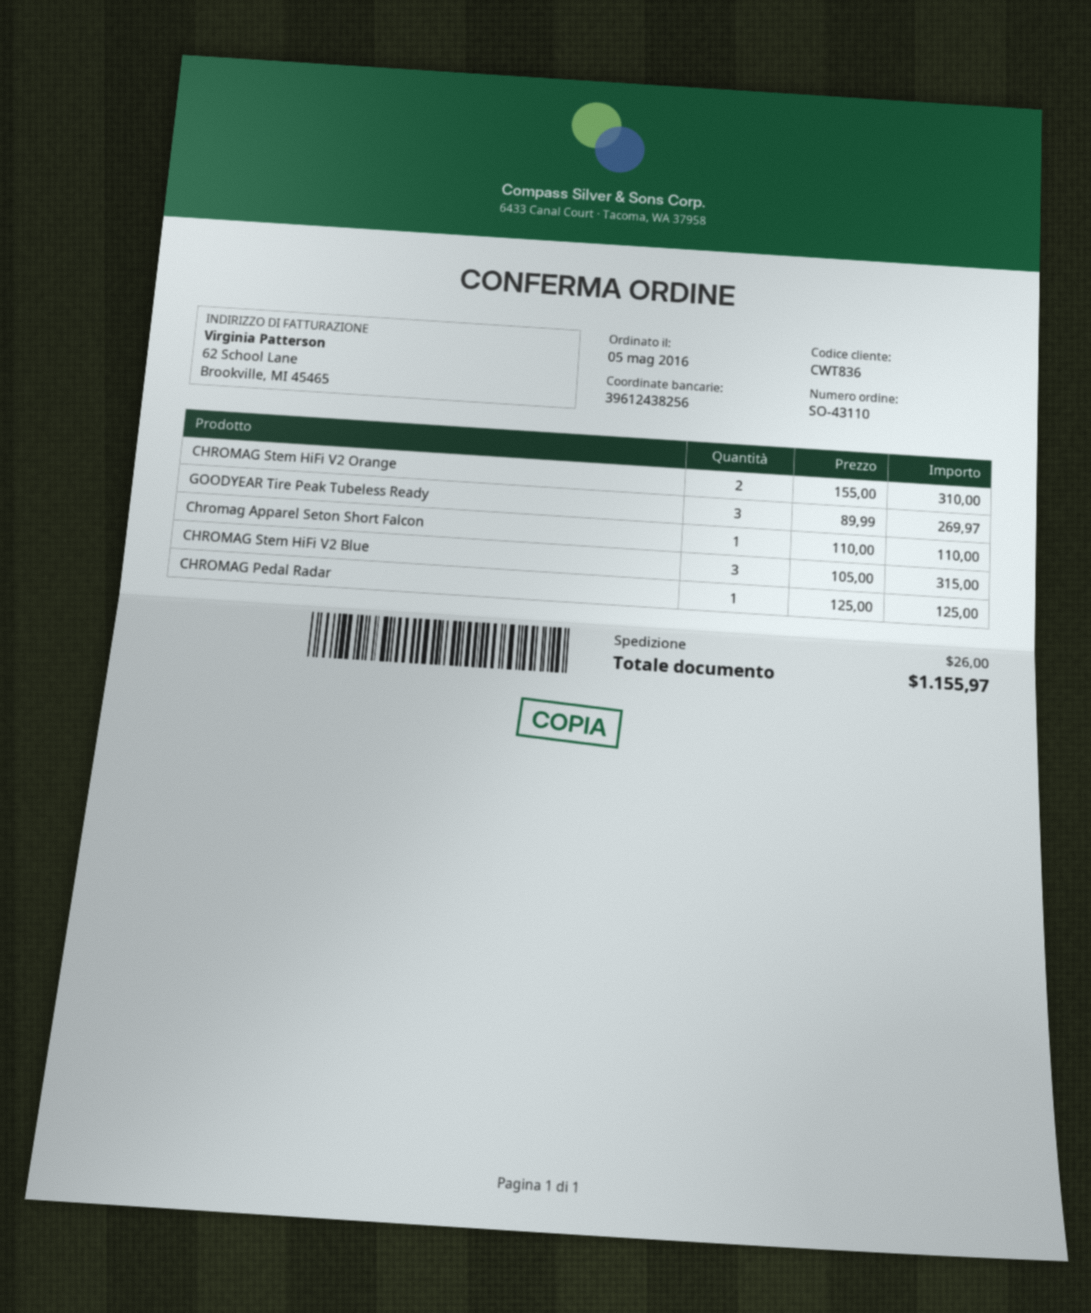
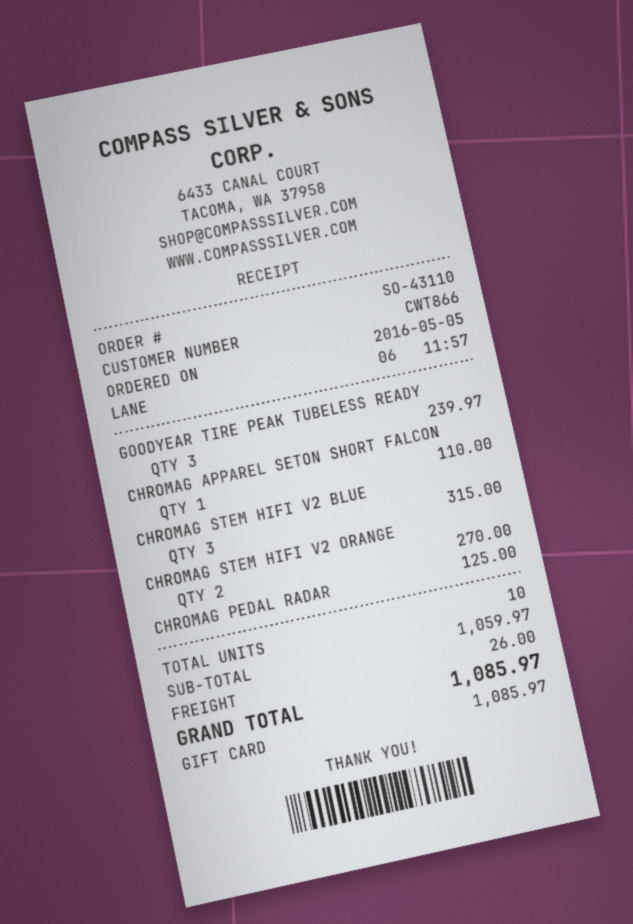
customer number: CWT836 -> CWT866
CHROMAG Stem HiFi V2 Orange: 2 for 310.00 -> 2 for 270.00
GOODYEAR Tire Peak Tubeless Ready: 3 for 269.97 -> 3 for 239.97
total: 1155.97 -> 1085.97

